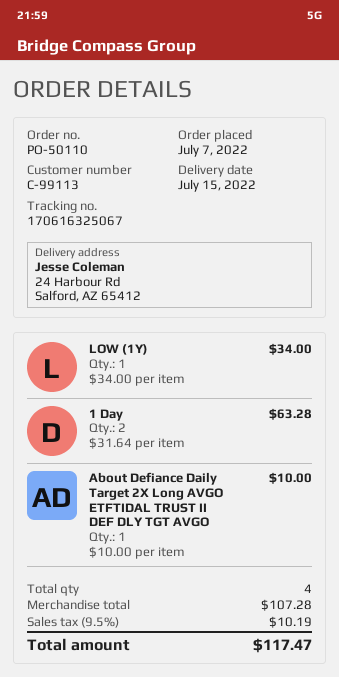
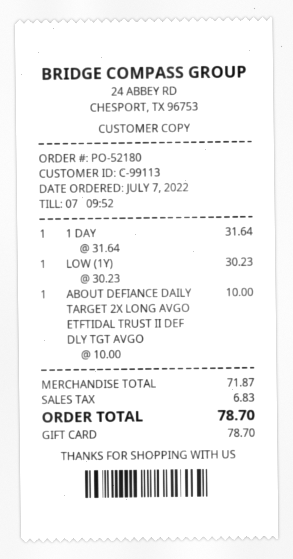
order number: PO-50110 -> PO-52180
LOW (1Y): 1 x 34.00 = 34.00 -> 1 x 30.23 = 30.23
1 Day: 2 x 31.64 = 63.28 -> 1 x 31.64 = 31.64
subtotal: 107.28 -> 71.87
tax: 10.19 -> 6.83
total: 117.47 -> 78.70

